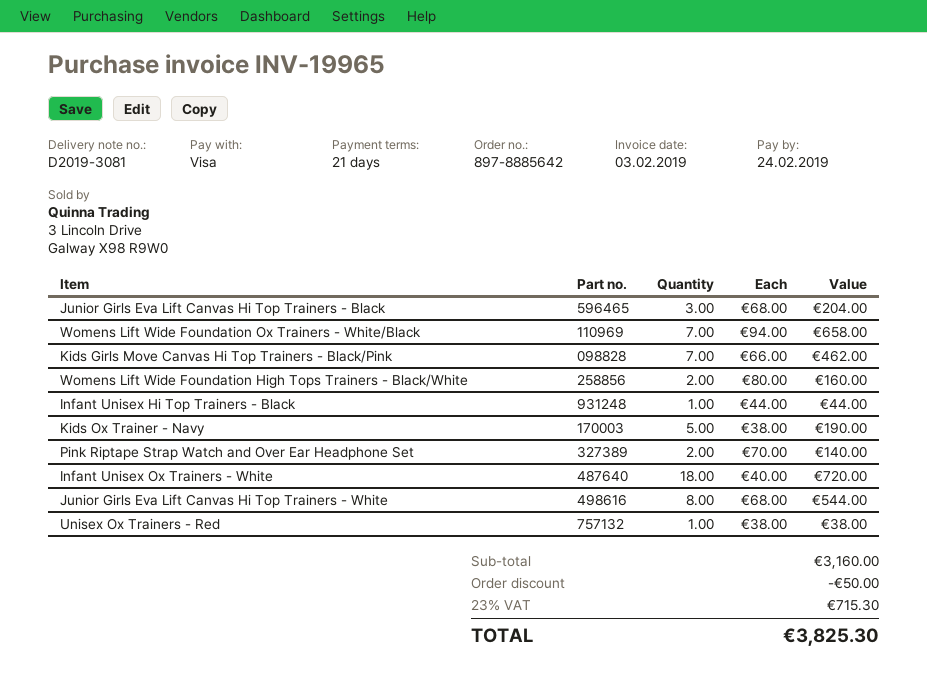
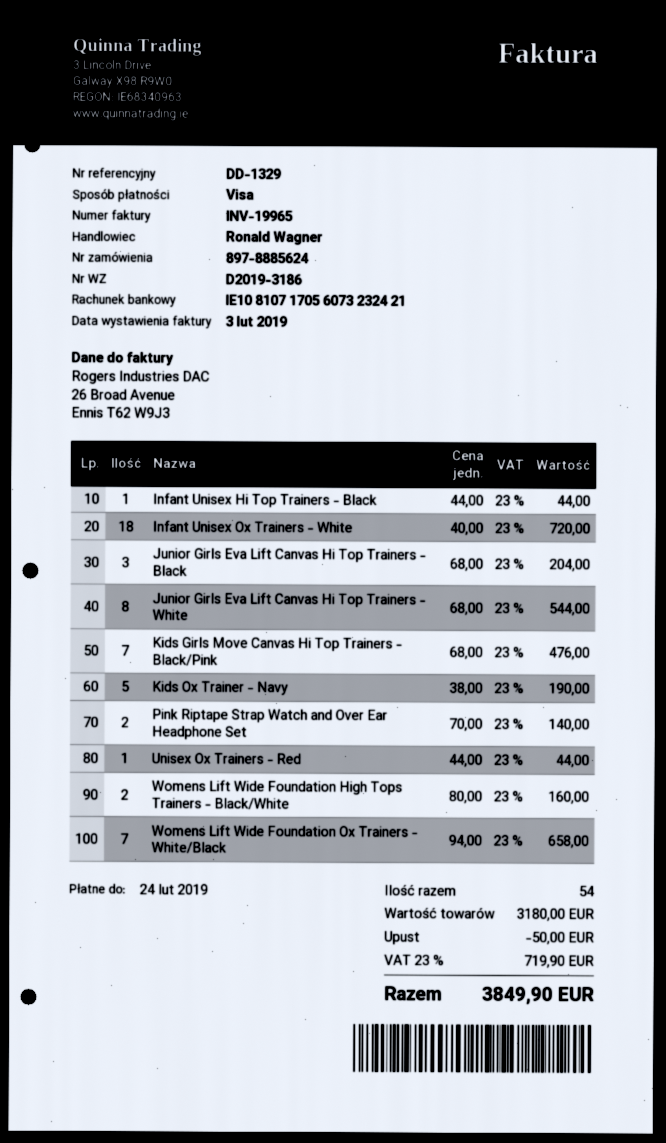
order number: 897-8885642 -> 897-8885624
delivery note number: D2019-3081 -> D2019-3186
Kids Girls Move Canvas Hi Top Trainers - Black/Pink: 7 x 66.00 = 462.00 -> 7 x 68.00 = 476.00
Unisex Ox Trainers - Red: 1 x 38.00 = 38.00 -> 1 x 44.00 = 44.00
subtotal: 3160.00 -> 3180.00
tax: 23% = 715.30 -> 23% = 719.90
total: 3825.30 -> 3849.90

